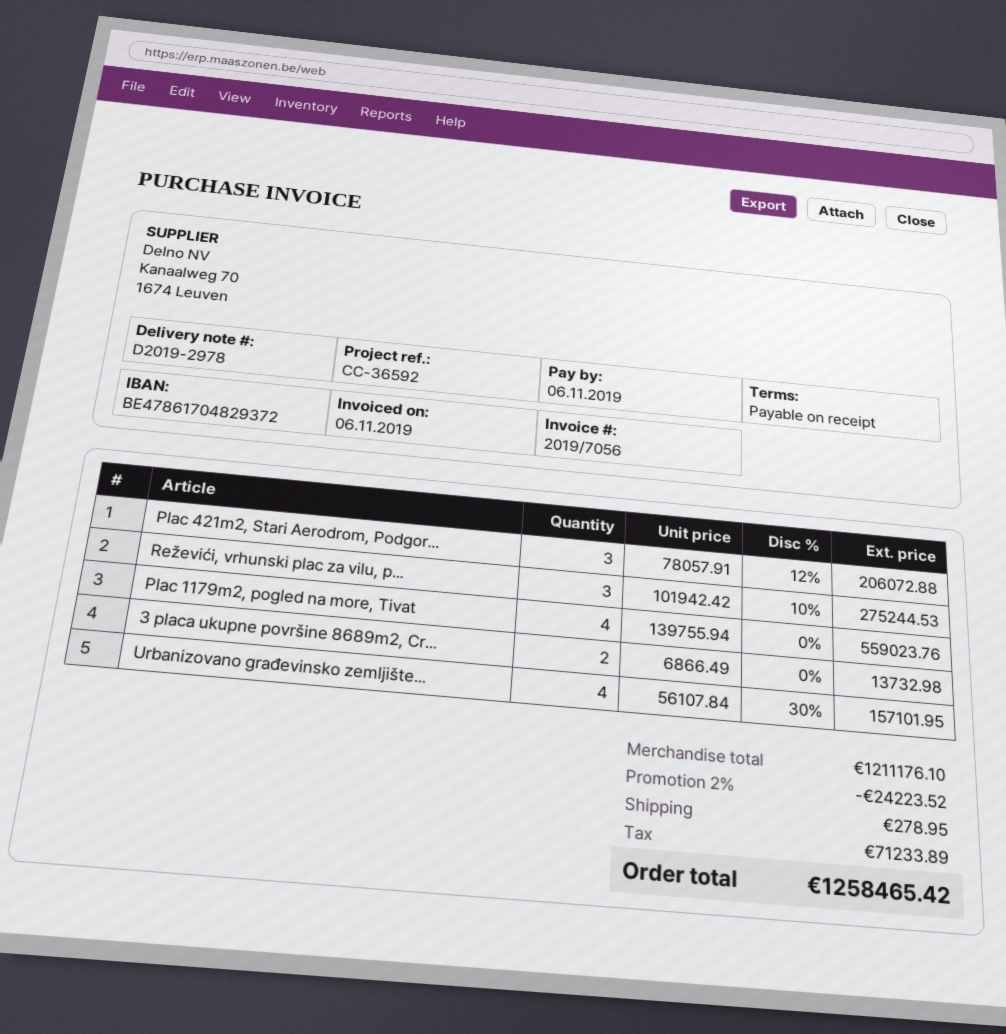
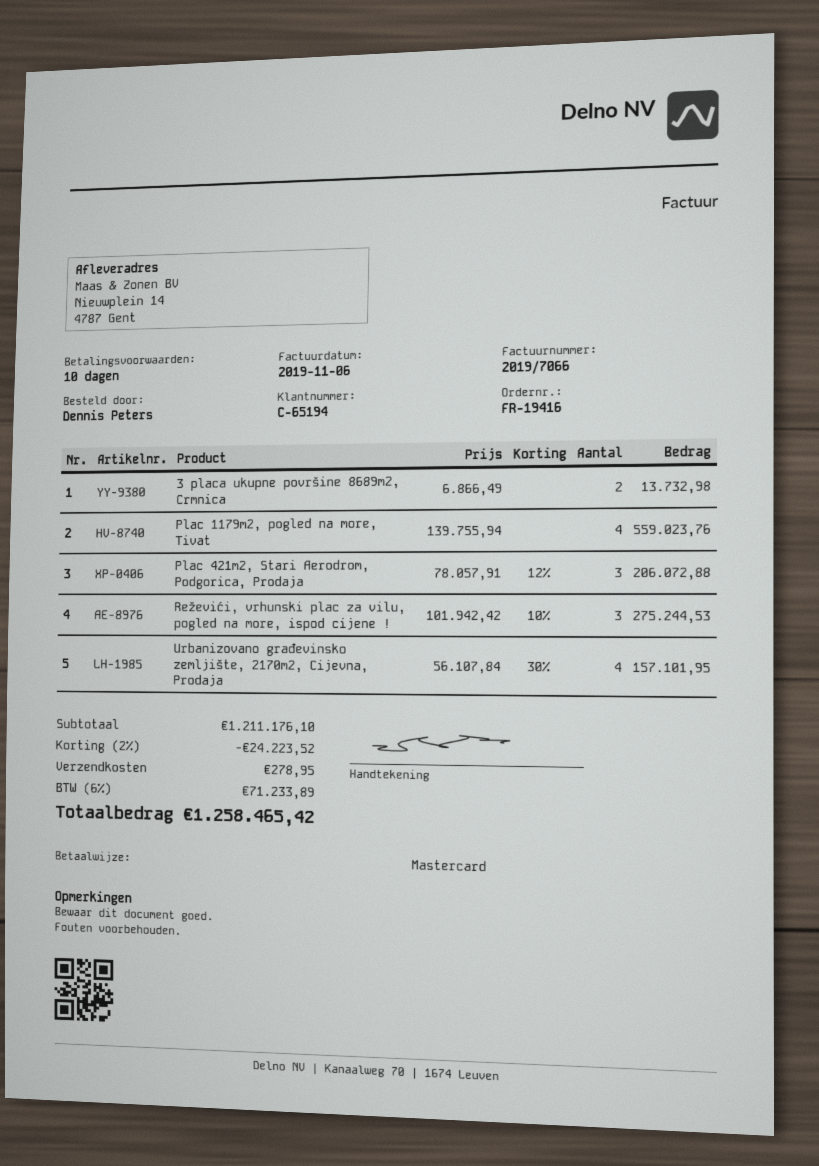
invoice number: 2019/7056 -> 2019/7066
payment terms: on receipt -> 10 days

